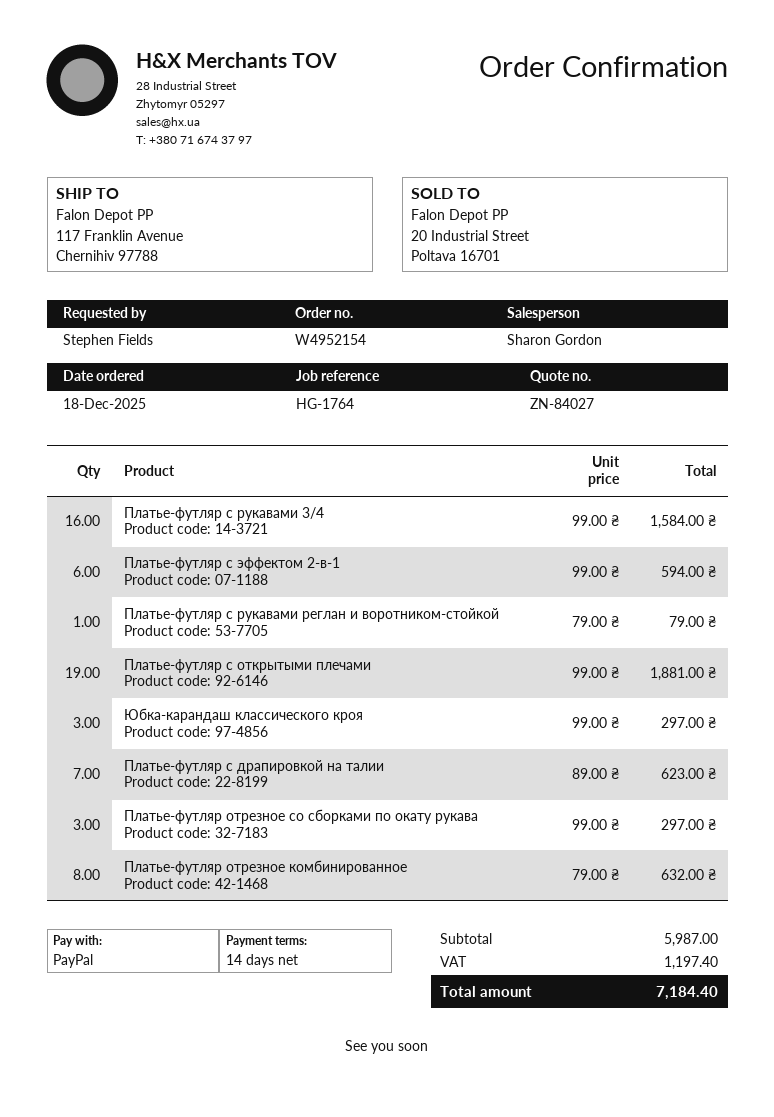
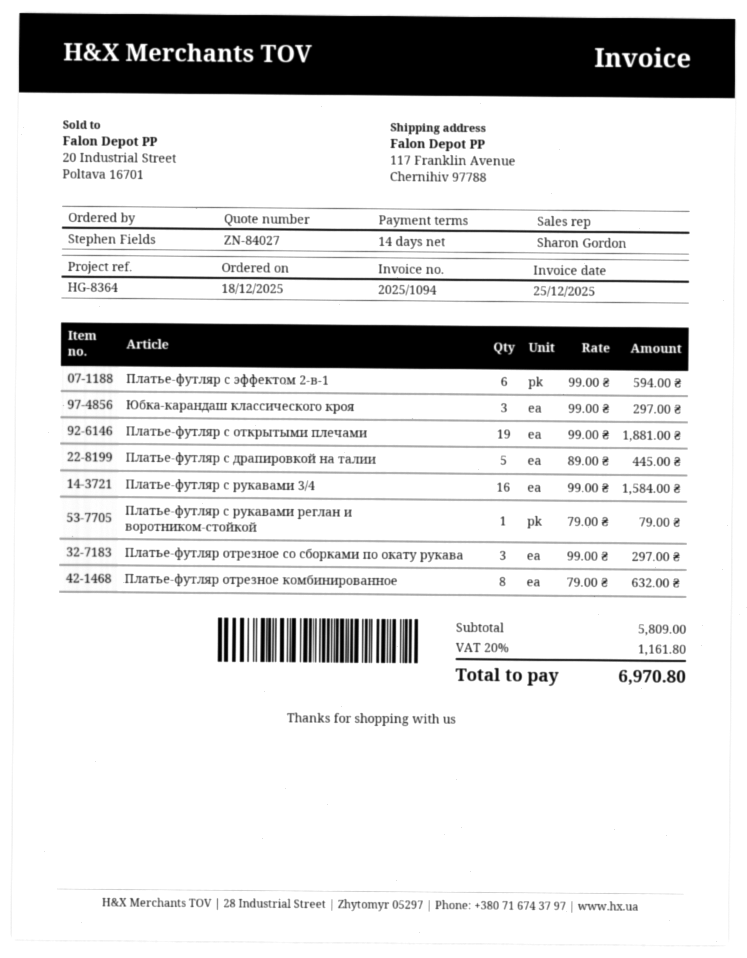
reference: HG-1764 -> HG-8364
Платье-футляр с драпировкой на талии: 7 x 89.00 = 623.00 -> 5 x 89.00 = 445.00
subtotal: 5987.00 -> 5809.00
tax: 1197.40 -> 1161.80
total: 7184.40 -> 6970.80

